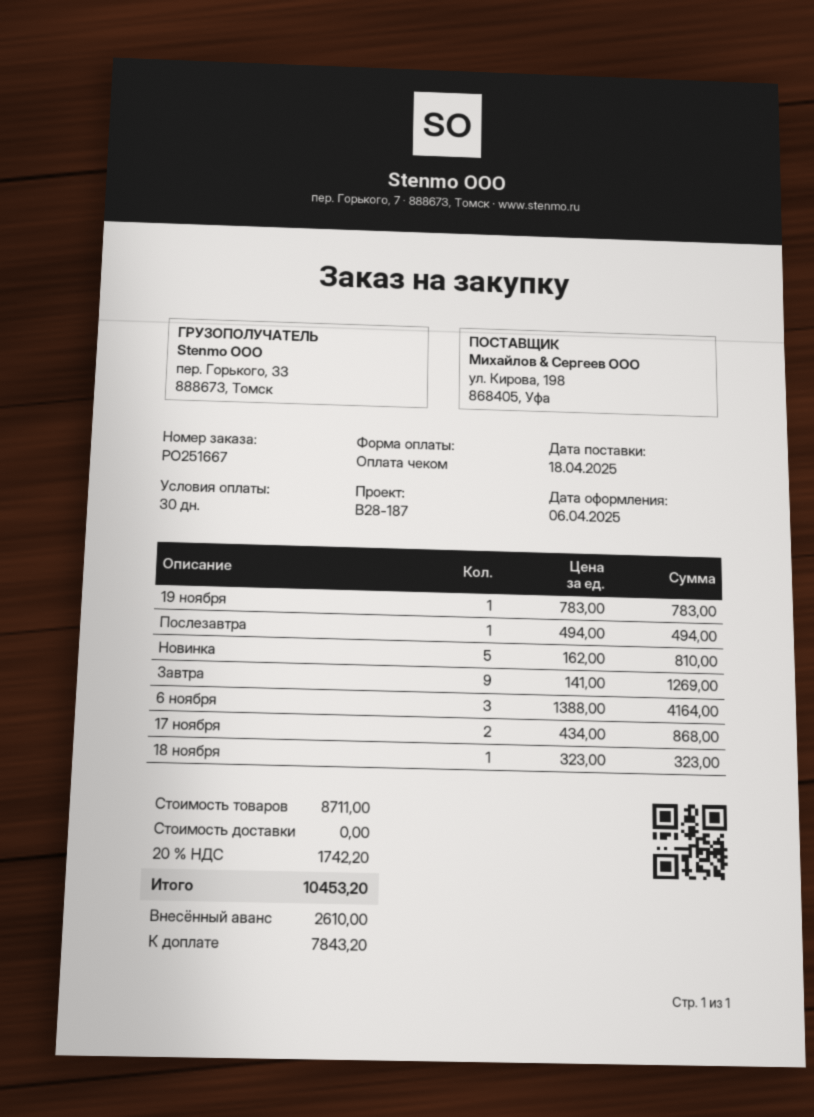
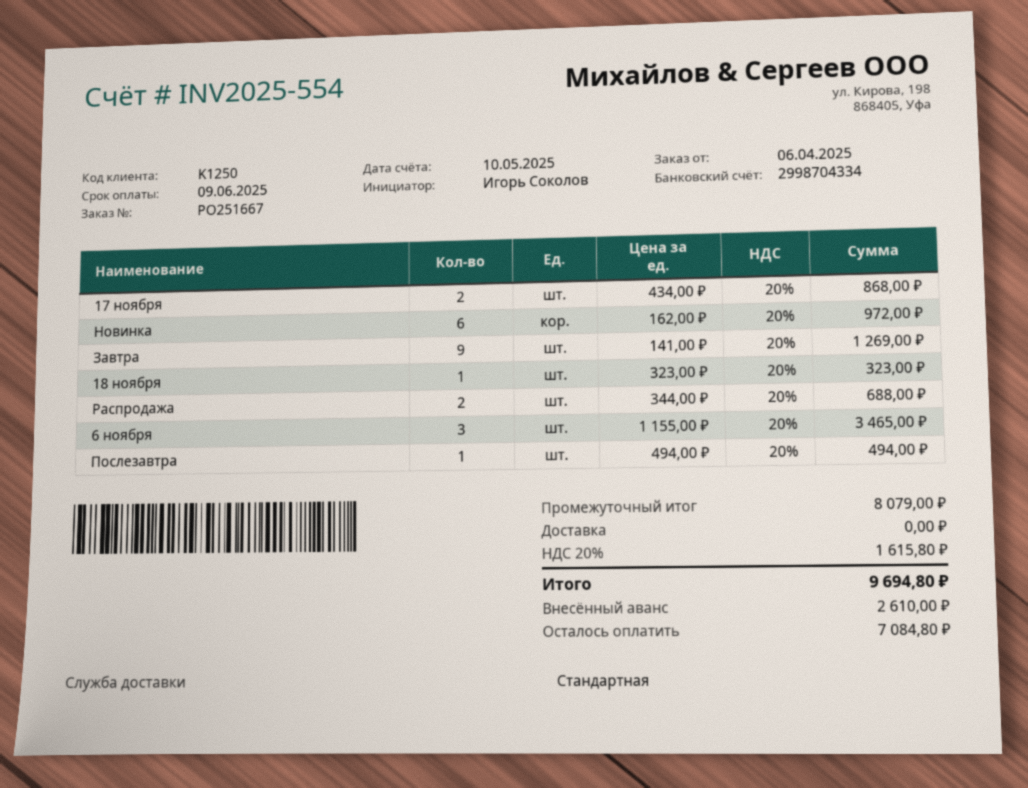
19 ноября: 1 x 783.00 = 783.00 -> none
Новинка: 5 x 162.00 = 810.00 -> 6 x 162.00 = 972.00
6 ноября: 3 x 1388.00 = 4164.00 -> 3 x 1155.00 = 3465.00
Распродажа: none -> 2 x 344.00 = 688.00
subtotal: 8711.00 -> 8079.00
tax: 20% = 1742.20 -> 20% = 1615.80
total: 10453.20 -> 9694.80
balance: 7843.20 -> 7084.80

